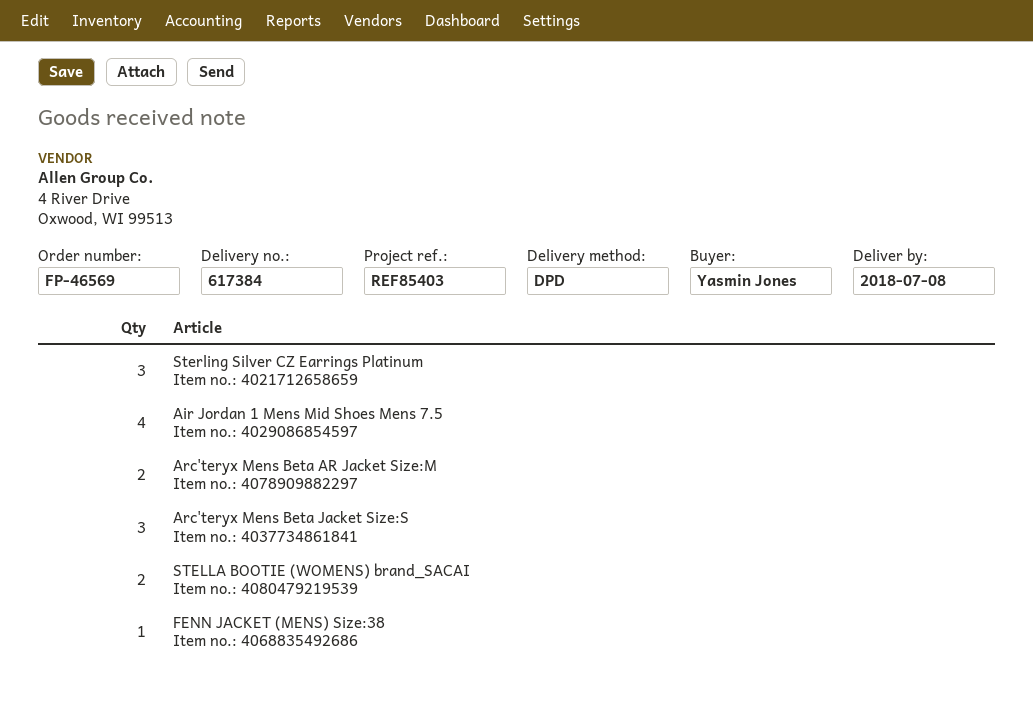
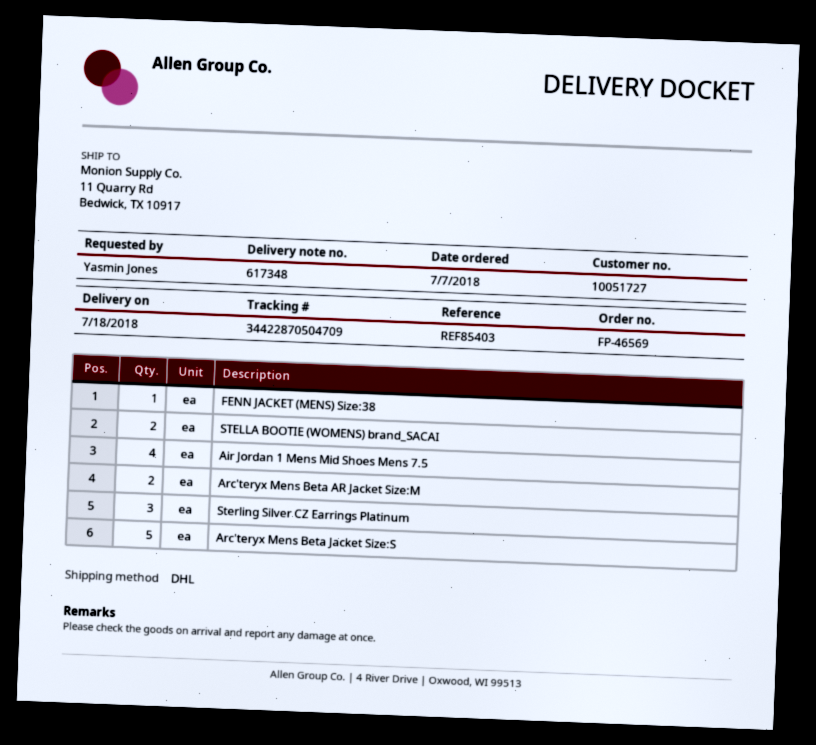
delivery note number: 617384 -> 617348
delivery date: 2018-07-08 -> 2018-07-18
shipping method: DPD -> DHL
Arc'teryx Mens Beta Jacket Size:S: 3 -> 5

